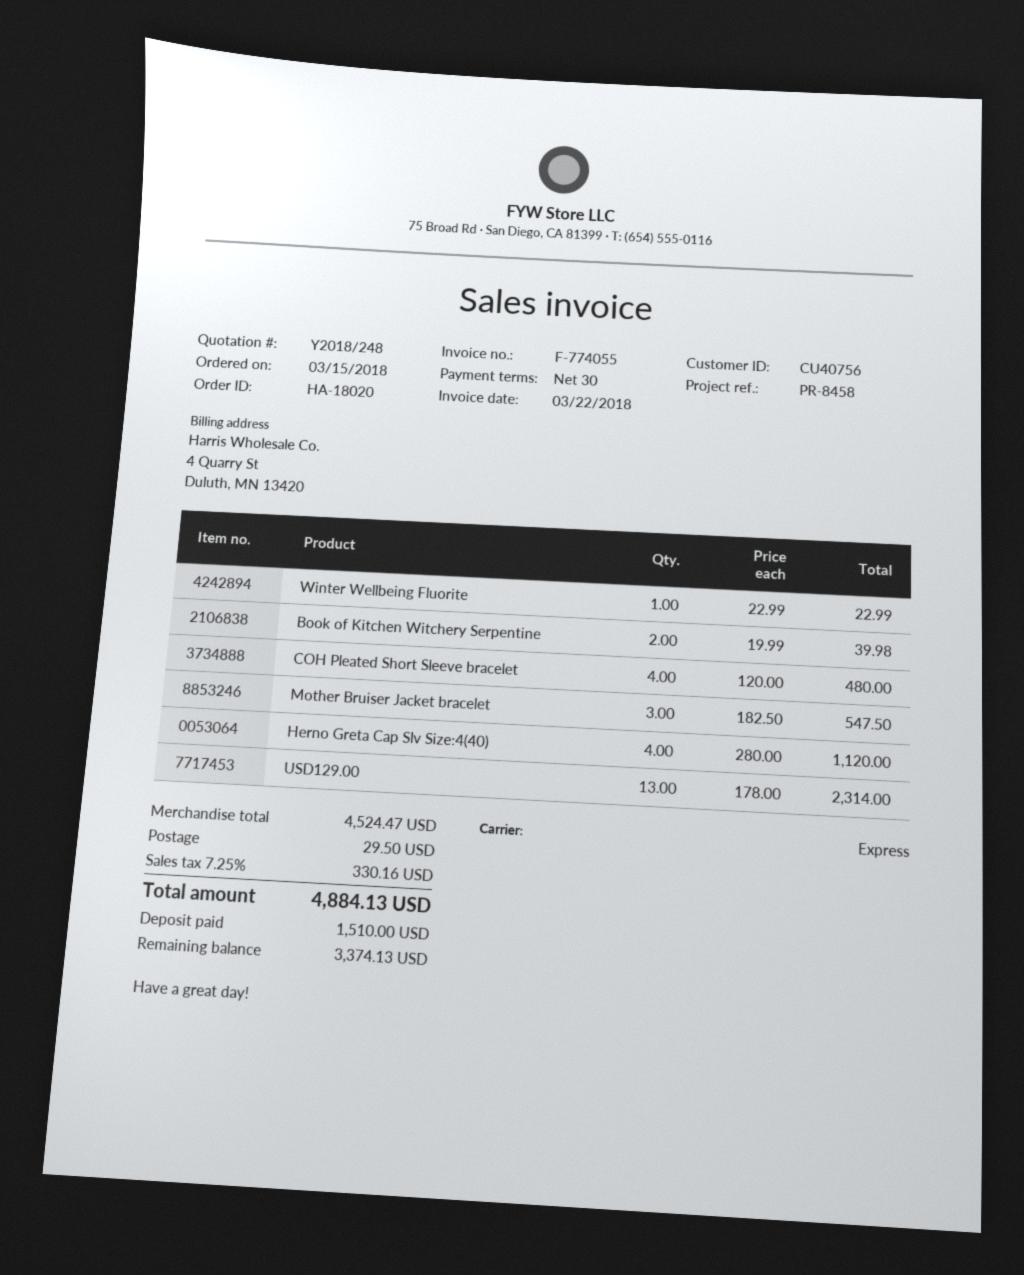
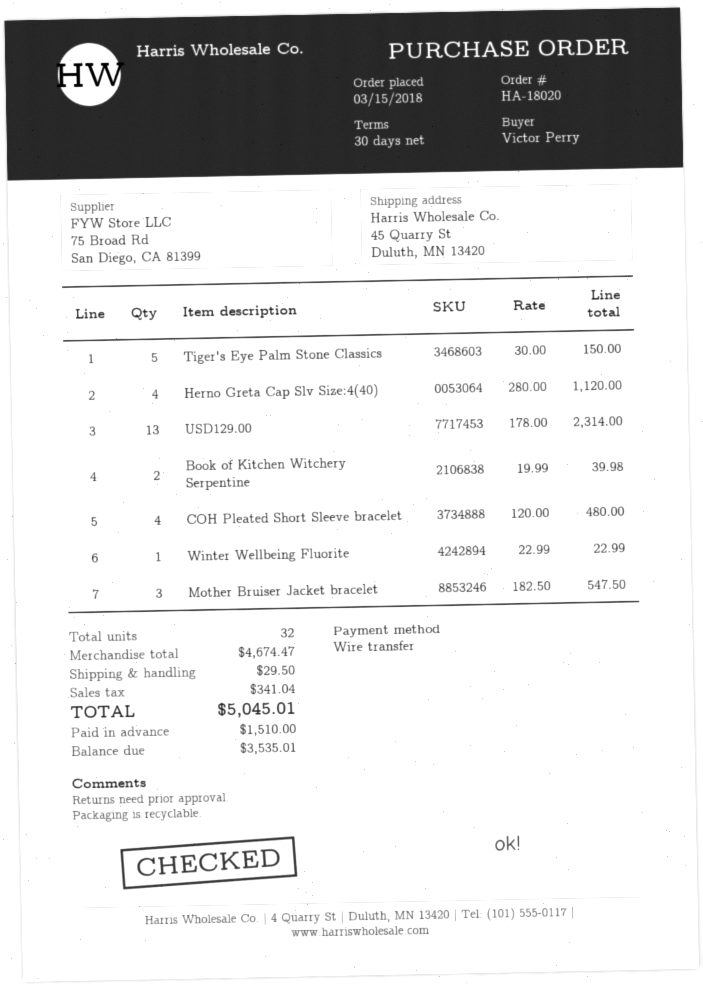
Tiger's Eye Palm Stone Classics: none -> 5 x 30.00 = 150.00
subtotal: 4524.47 -> 4674.47
tax: 330.16 -> 341.04
total: 4884.13 -> 5045.01
balance: 3374.13 -> 3535.01

